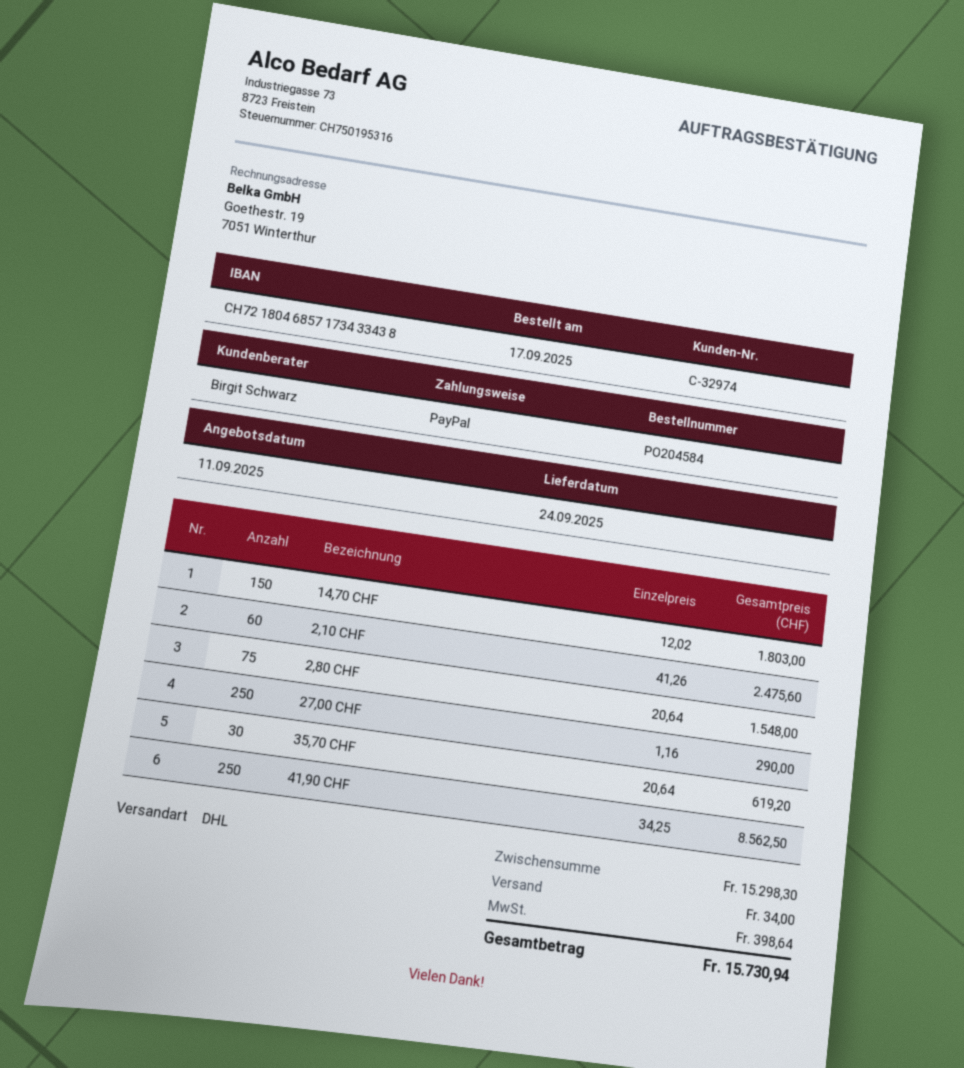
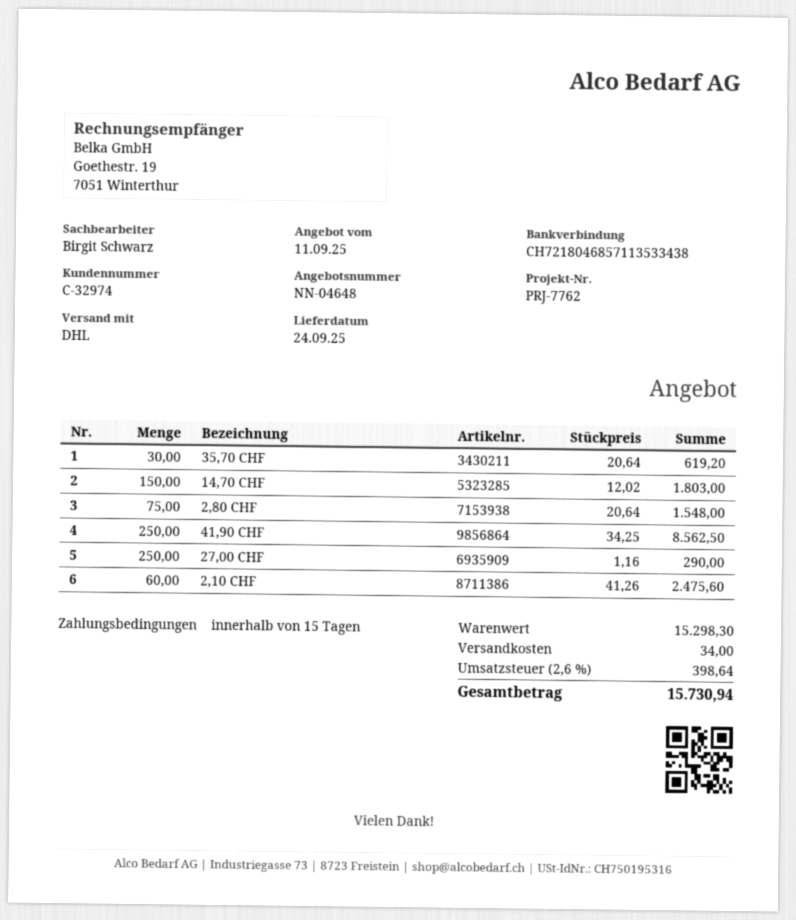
bank account: CH7218046857173433438 -> CH7218046857113533438

